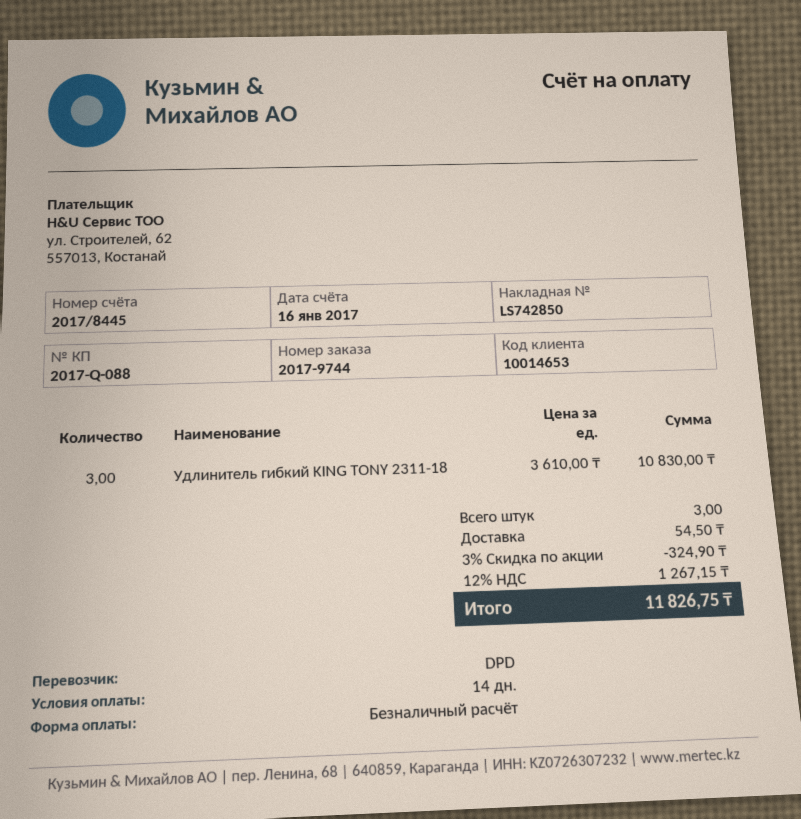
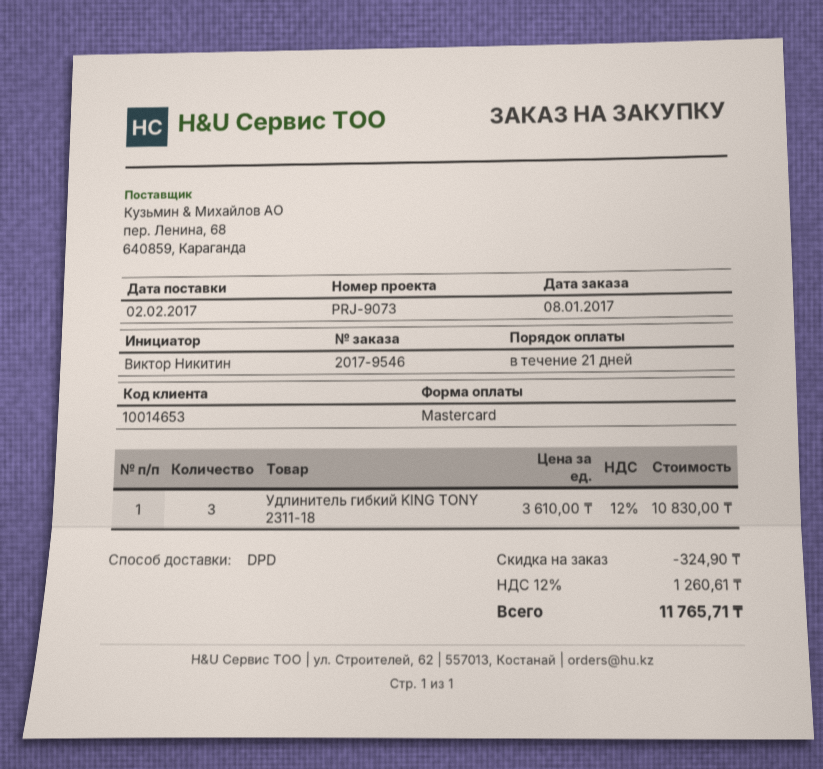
order number: 2017-9744 -> 2017-9546
payment terms: 14 days -> 21 days
payment method: bank transfer -> Mastercard
shipping: 54.50 -> none
tax: 12% = 1267.15 -> 12% = 1260.61
total: 11826.75 -> 11765.71

